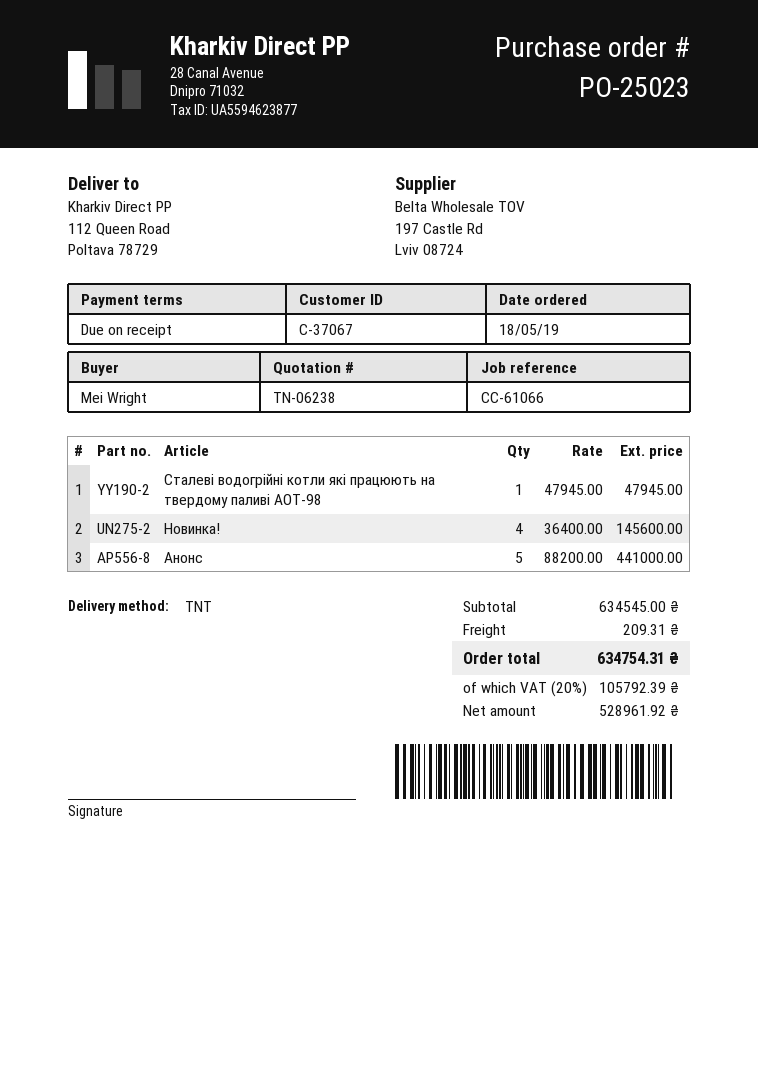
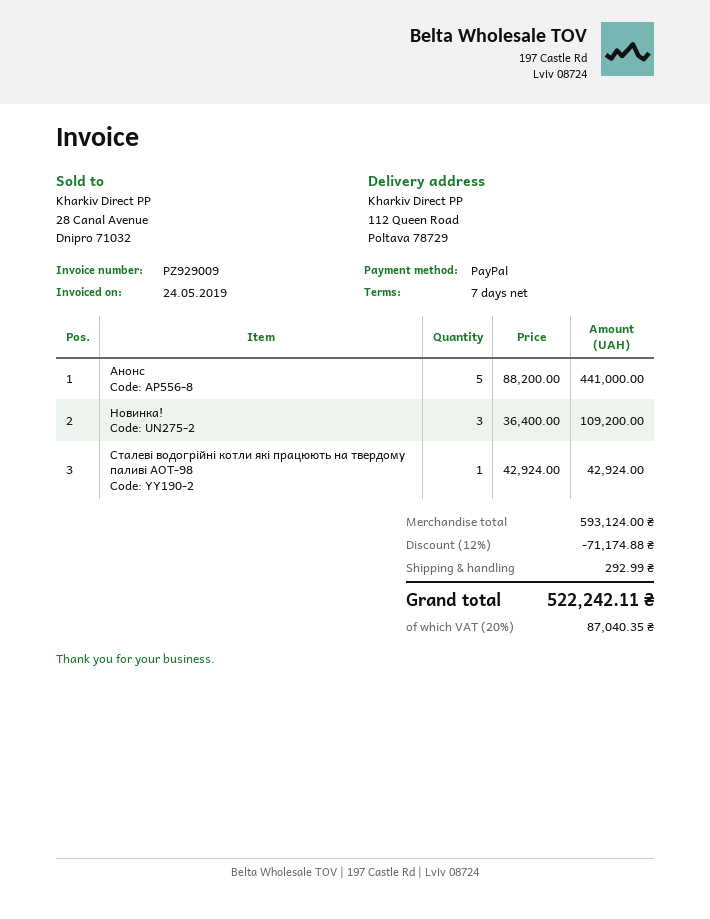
payment terms: on receipt -> 7 days
Сталеві водогрійні котли які працюють на твердому паливі АОТ-98: 1 x 47945.00 = 47945.00 -> 1 x 42924.00 = 42924.00
Новинка!: 4 x 36400.00 = 145600.00 -> 3 x 36400.00 = 109200.00
subtotal: 634545.00 -> 593124.00
discount: none -> 12% = 71174.88
shipping: 209.31 -> 292.99
tax: 20% = 105792.39 -> 20% = 87040.35
total: 634754.31 -> 522242.11

